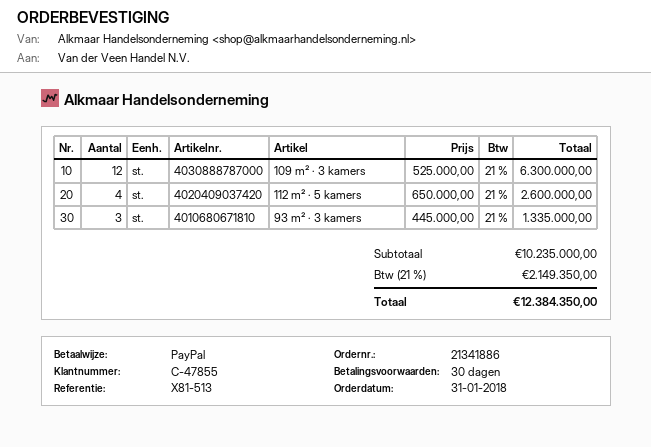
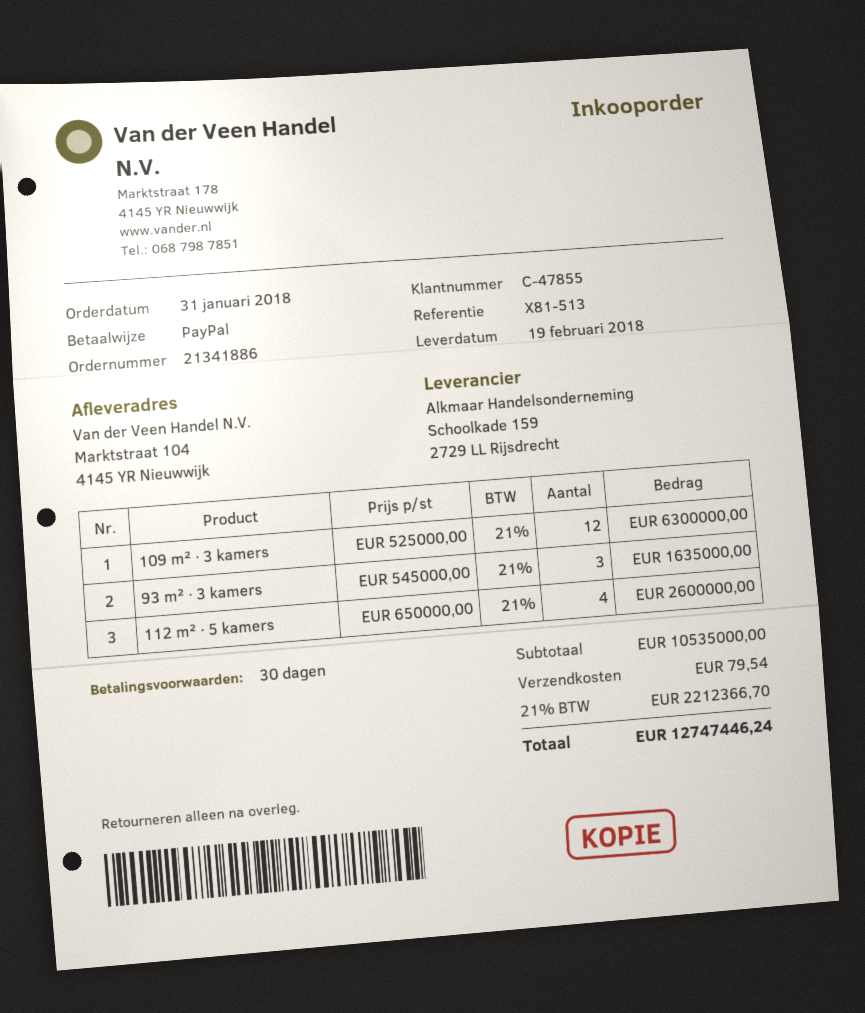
93 m² · 3 kamers: 3 x 445000.00 = 1335000.00 -> 3 x 545000.00 = 1635000.00
subtotal: 10235000.00 -> 10535000.00
shipping: none -> 79.54
tax: 21% = 2149350.00 -> 21% = 2212366.70
total: 12384350.00 -> 12747446.24

